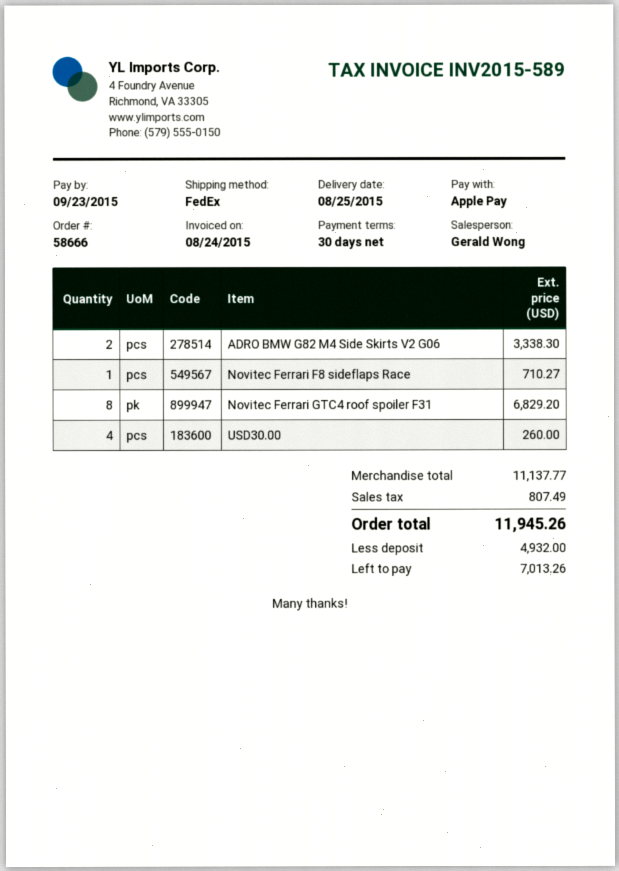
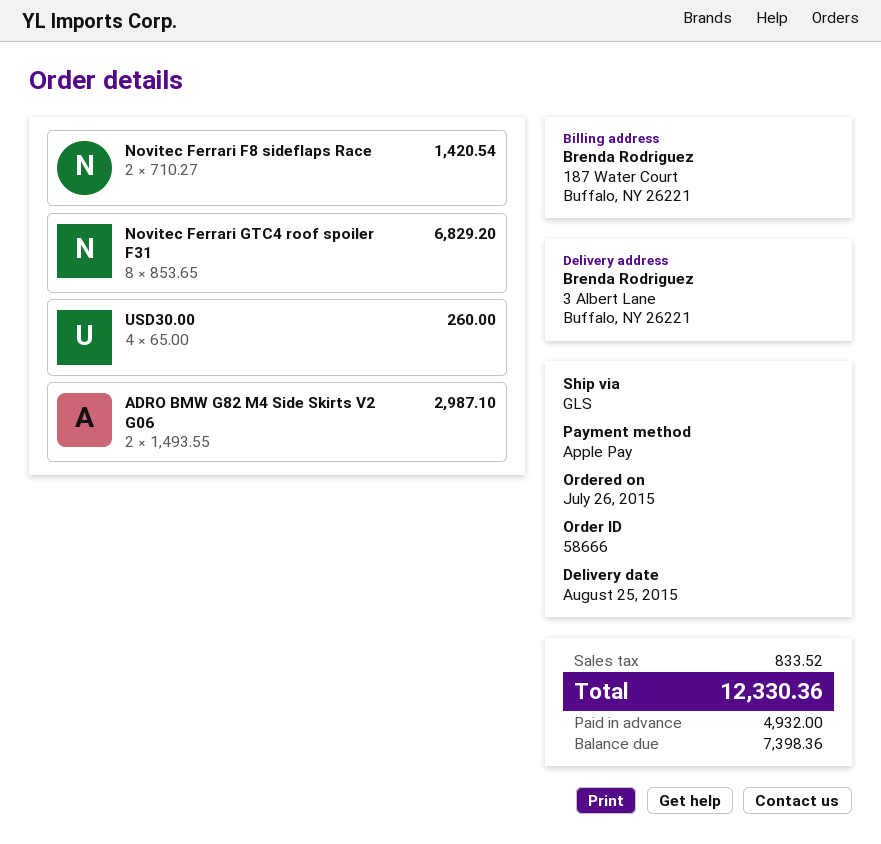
shipping method: FedEx -> GLS
ADRO BMW G82 M4 Side Skirts V2 G06: 2 for 3338.30 -> 2 for 2987.10
Novitec Ferrari F8 sideflaps Race: 1 for 710.27 -> 2 for 1420.54
tax: 807.49 -> 833.52
total: 11945.26 -> 12330.36
balance: 7013.26 -> 7398.36

